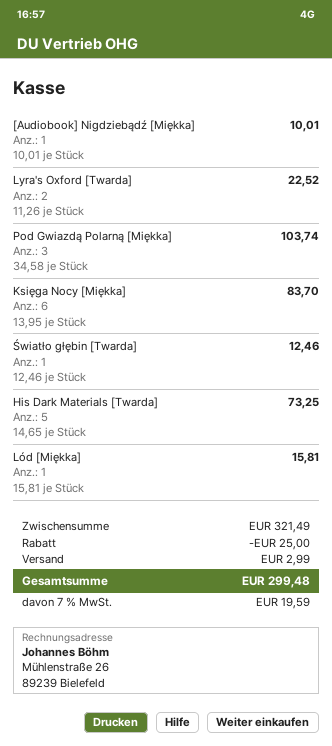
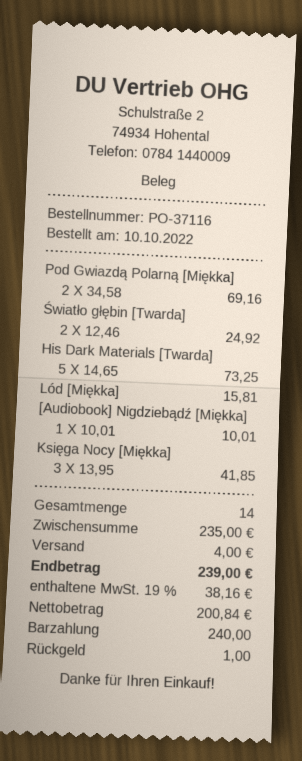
Lyra's Oxford [Twarda]: 2 x 11.26 = 22.52 -> none
Pod Gwiazdą Polarną [Miękka]: 3 x 34.58 = 103.74 -> 2 x 34.58 = 69.16
Księga Nocy [Miękka]: 6 x 13.95 = 83.70 -> 3 x 13.95 = 41.85
Światło głębin [Twarda]: 1 x 12.46 = 12.46 -> 2 x 12.46 = 24.92
subtotal: 321.49 -> 235.00
discount: 25.00 -> none
shipping: 2.99 -> 4.00
tax: 7% = 19.59 -> 19% = 38.16
total: 299.48 -> 239.00

